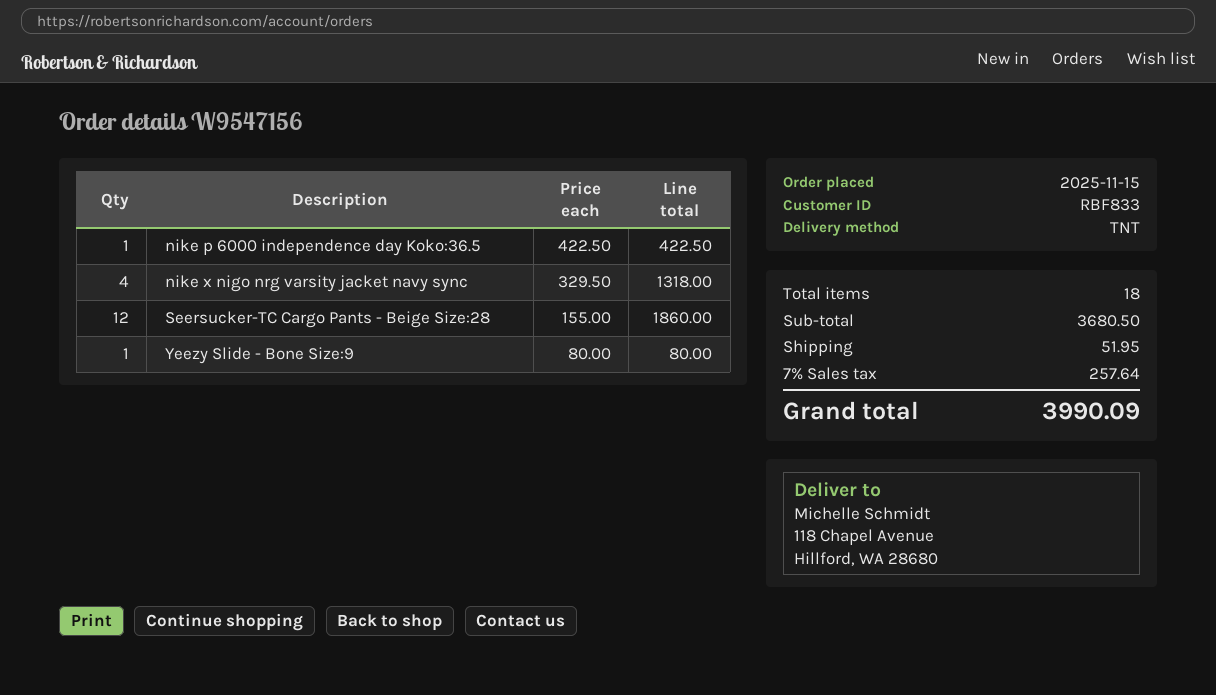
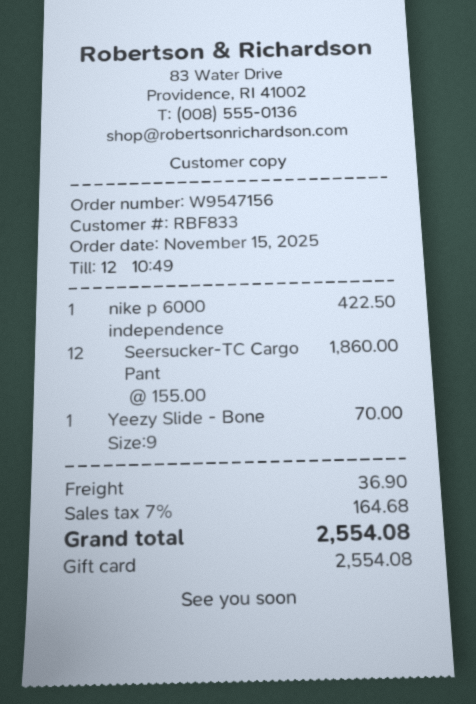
nike x nigo nrg varsity jacket navy sync: 4 x 329.50 = 1318.00 -> none
Yeezy Slide - Bone Size:9: 1 x 80.00 = 80.00 -> 1 x 70.00 = 70.00
shipping: 51.95 -> 36.90
tax: 7% = 257.64 -> 7% = 164.68
total: 3990.09 -> 2554.08

